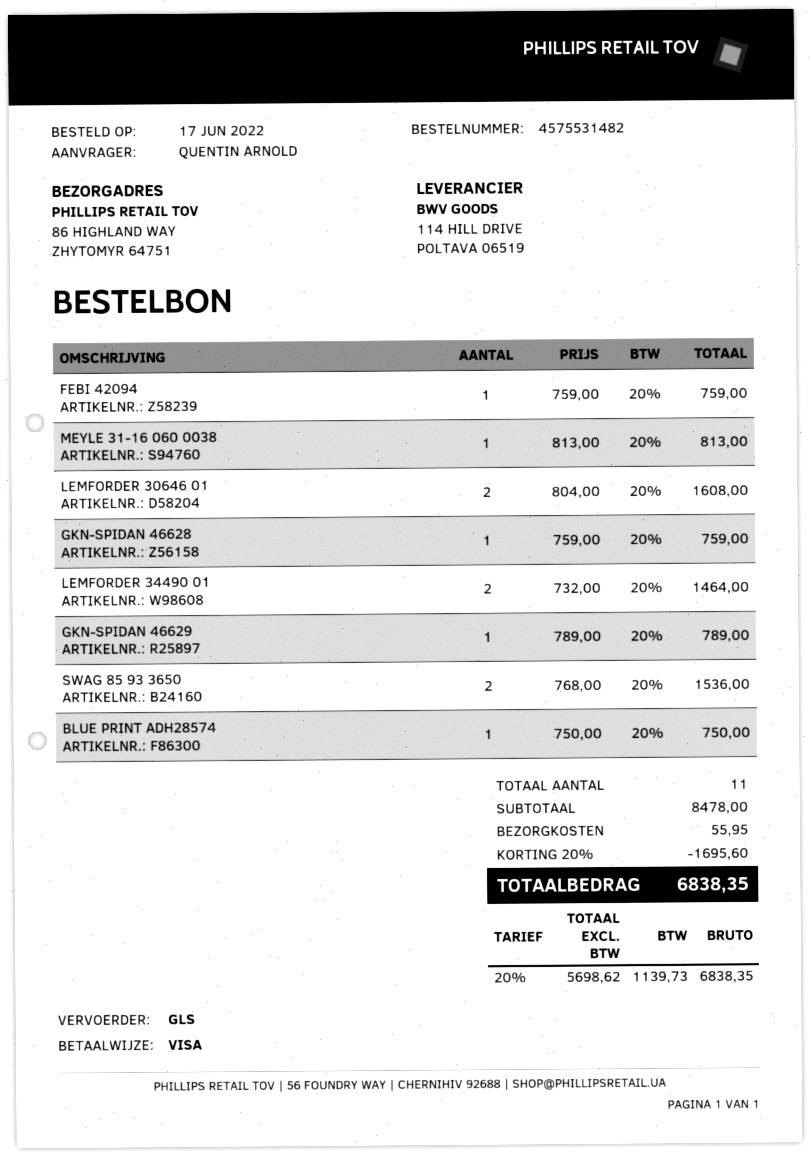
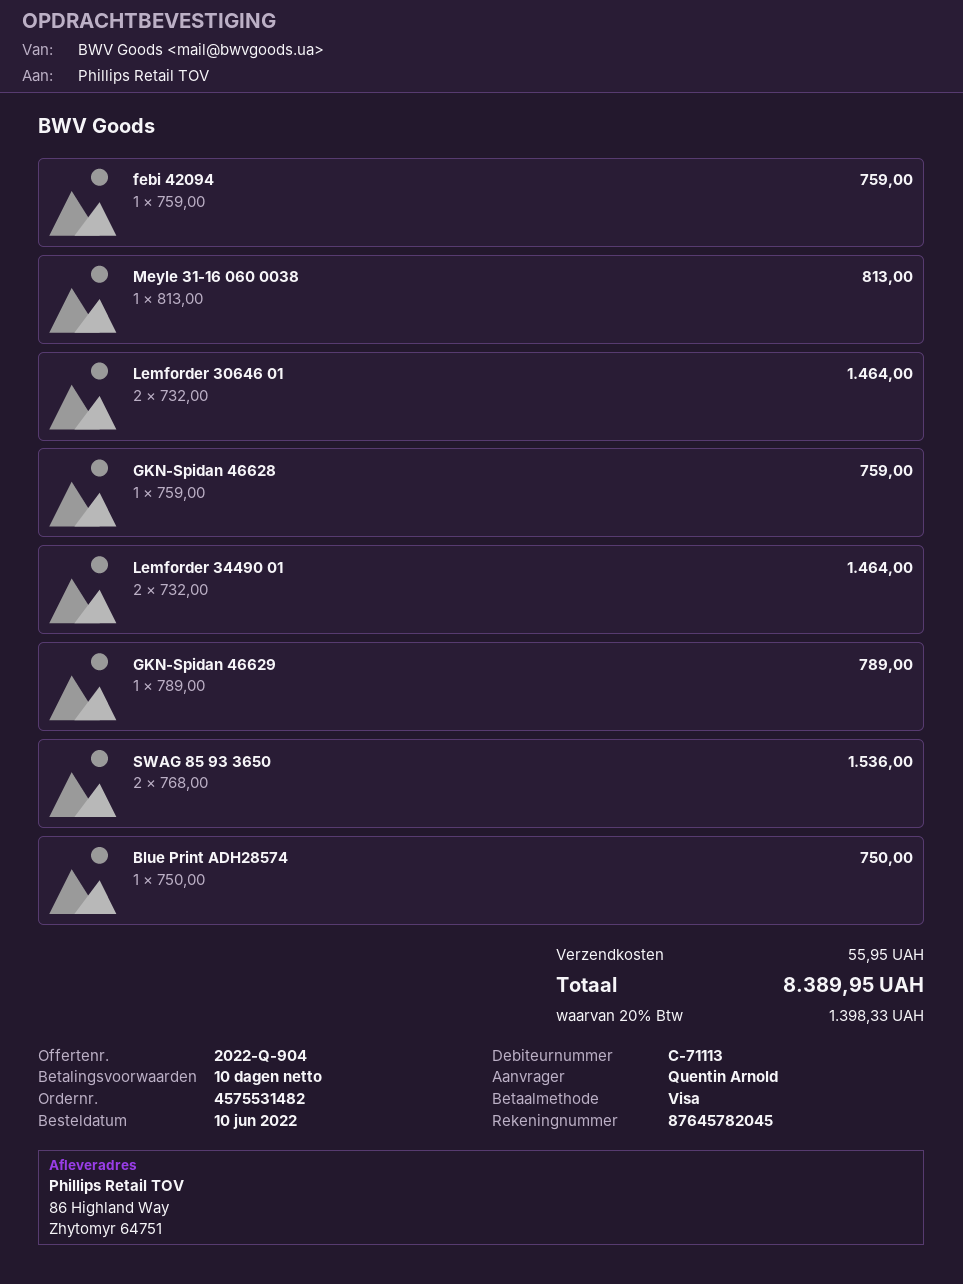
order date: 2022-06-17 -> 2022-06-10
LEMFORDER 30646 01: 2 x 804.00 = 1608.00 -> 2 x 732.00 = 1464.00
discount: 20% = 1695.60 -> none
tax: 20% = 1139.73 -> 20% = 1398.33
total: 6838.35 -> 8389.95

